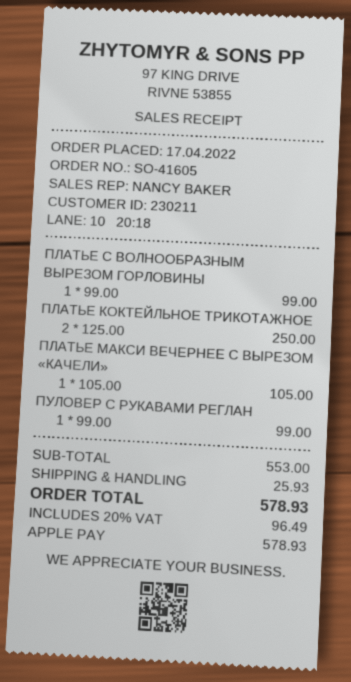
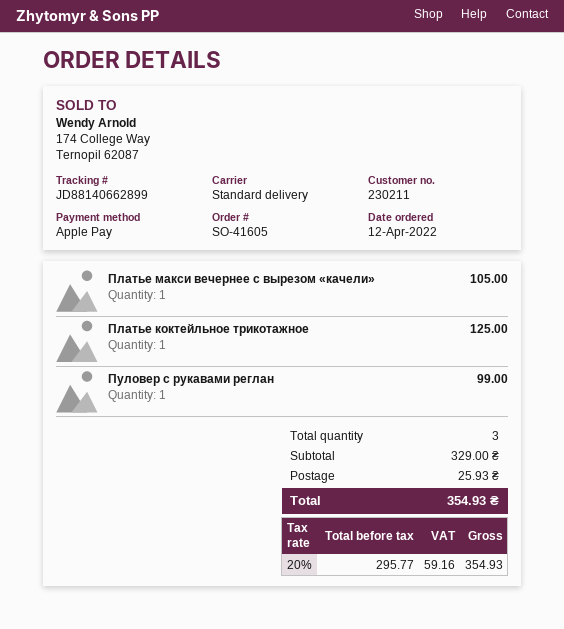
order date: 2022-04-17 -> 2022-04-12
ПЛАТЬЕ С ВОЛНООБРАЗНЫМ ВЫРЕЗОМ ГОРЛОВИНЫ: 1 for 99.00 -> none
ПЛАТЬЕ КОКТЕЙЛЬНОЕ ТРИКОТАЖНОЕ: 2 for 250.00 -> 1 for 125.00
subtotal: 553.00 -> 329.00
tax: 20% = 96.49 -> 20% = 59.16
total: 578.93 -> 354.93

